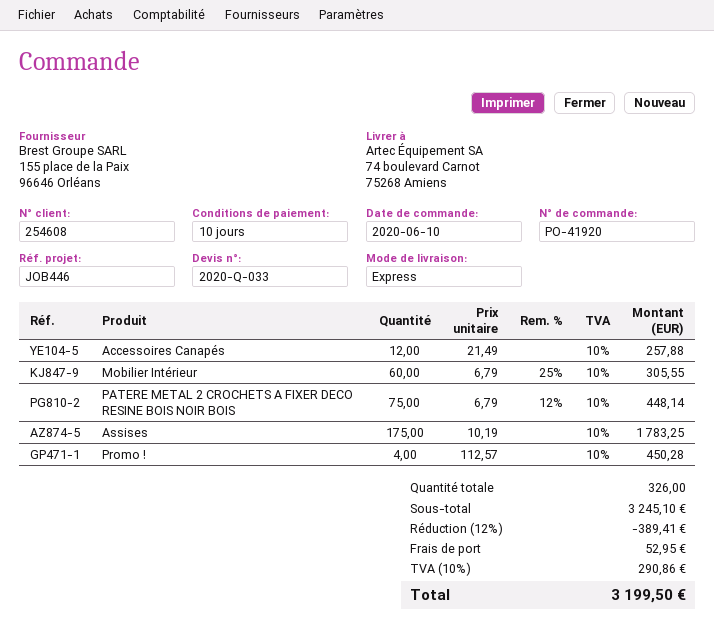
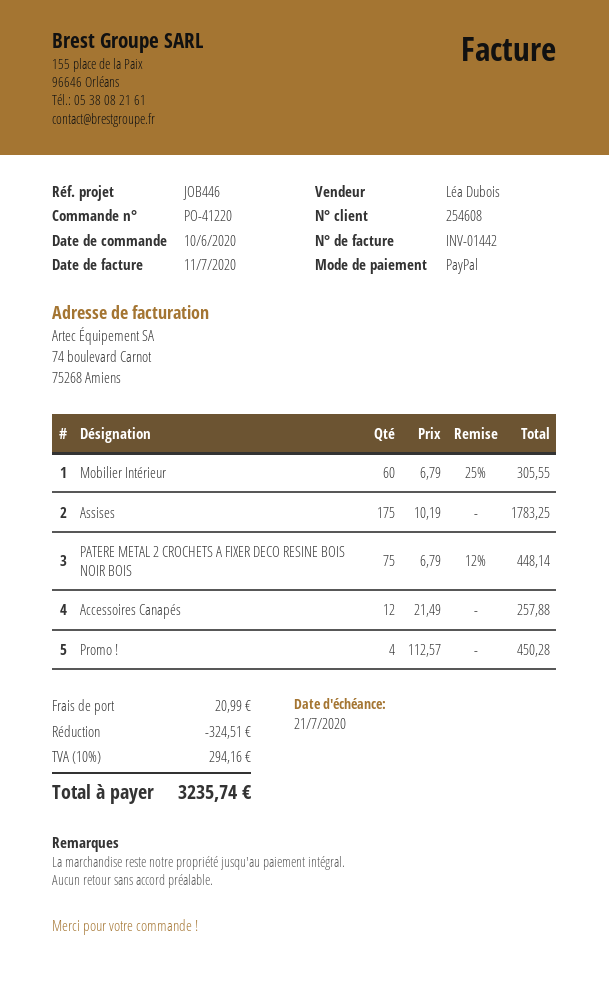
order number: PO-41920 -> PO-41220
discount: 389.41 -> 324.51
shipping: 52.95 -> 20.99
tax: 10% = 290.86 -> 10% = 294.16
total: 3199.50 -> 3235.74

